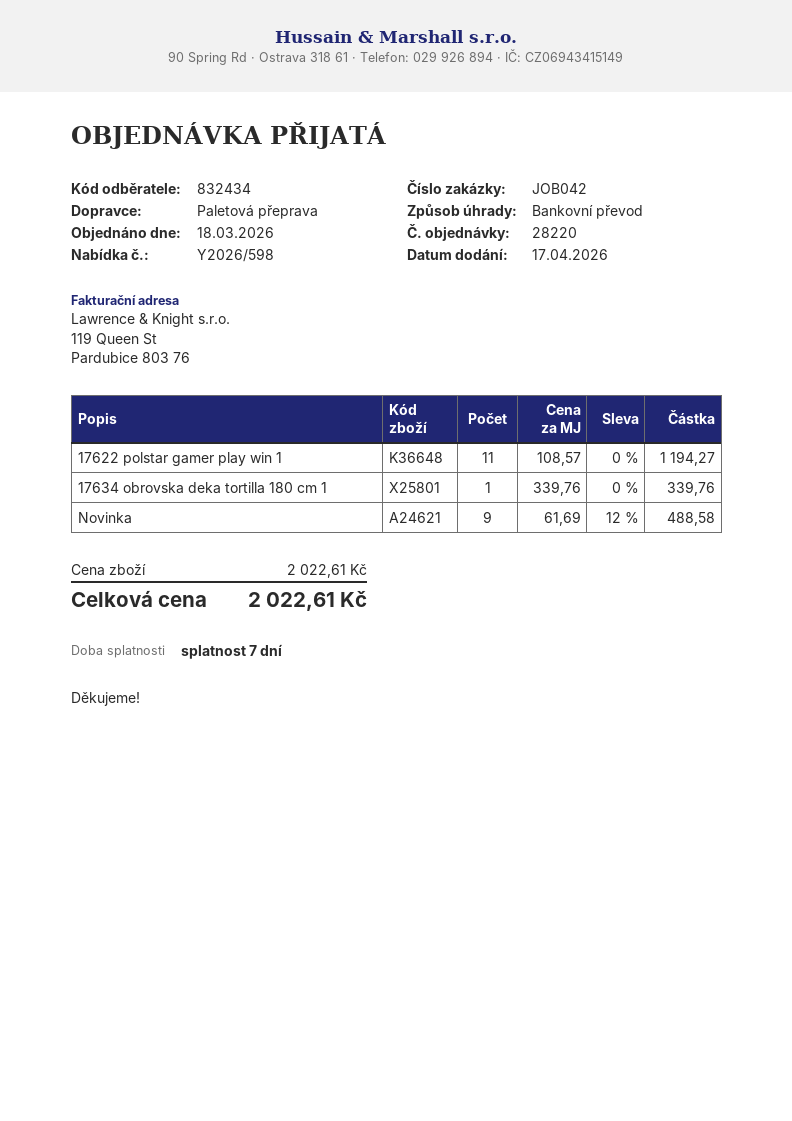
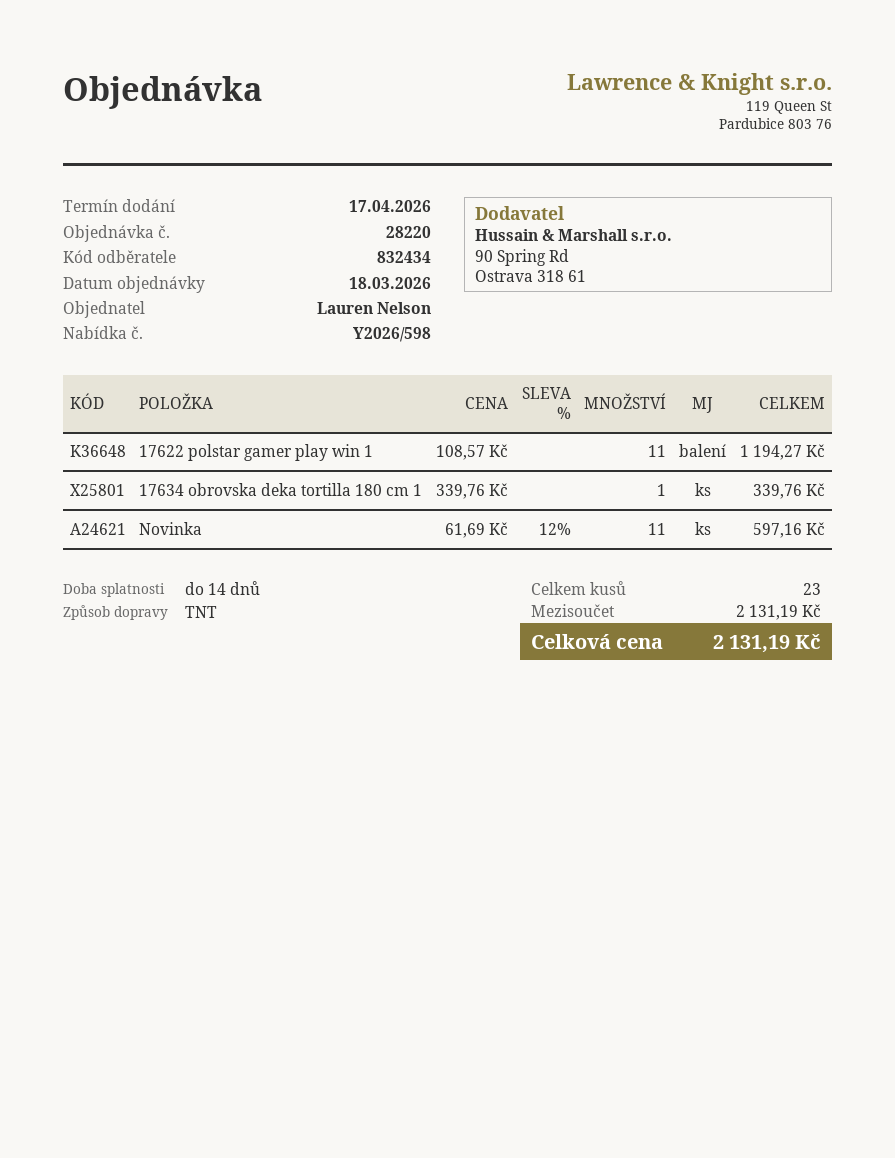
payment terms: 7 days -> 14 days
shipping method: pallet freight -> TNT
Novinka: 9 x 61.69 - 12% = 488.58 -> 11 x 61.69 - 12% = 597.16
subtotal: 2022.61 -> 2131.19
total: 2022.61 -> 2131.19

